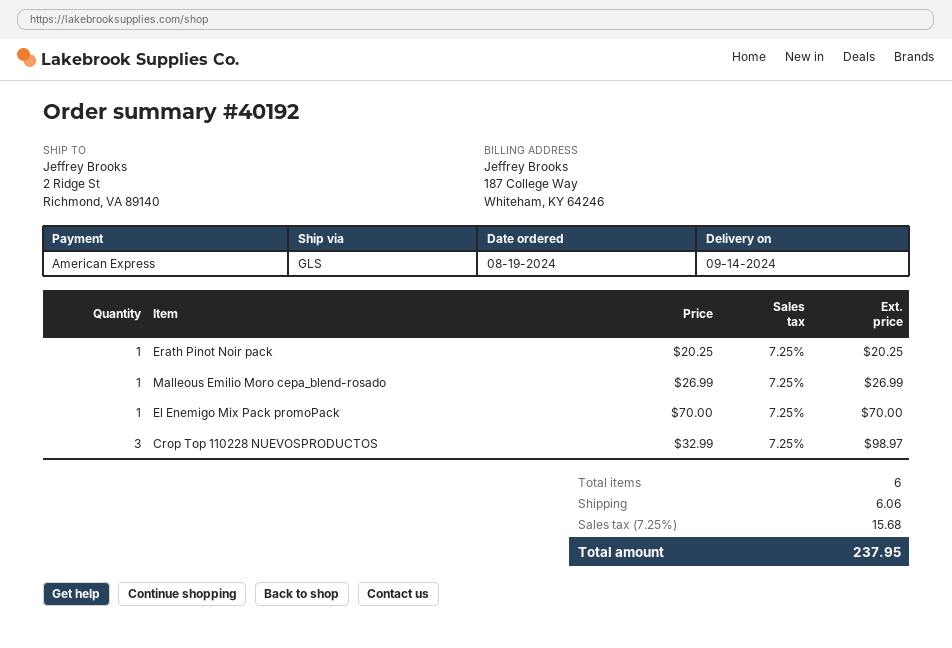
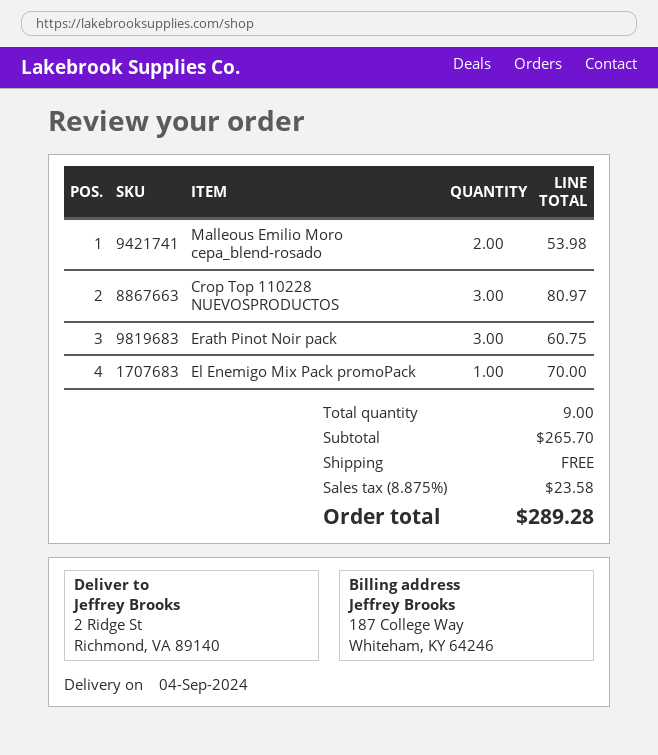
delivery date: 2024-09-14 -> 2024-09-04
Erath Pinot Noir pack: 1 for 20.25 -> 3 for 60.75
Malleous Emilio Moro cepa_blend-rosado: 1 for 26.99 -> 2 for 53.98
Crop Top 110228 NUEVOSPRODUCTOS: 3 for 98.97 -> 3 for 80.97
total quantity: 6 -> 9
shipping: 6.06 -> 0.00
tax: 7.25% = 15.68 -> 8.875% = 23.58
total: 237.95 -> 289.28

